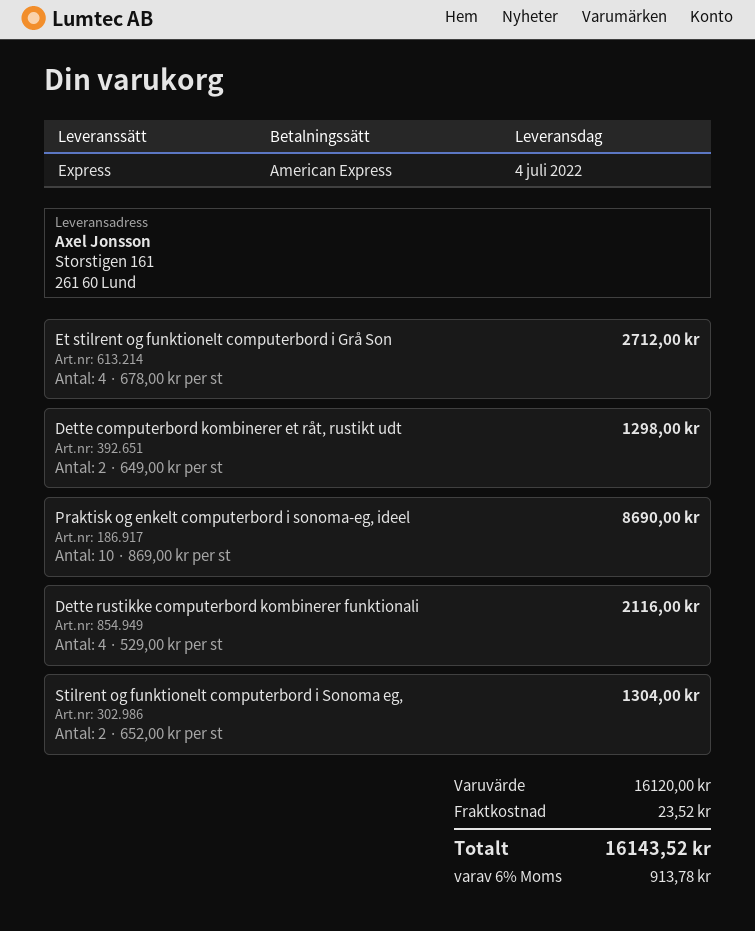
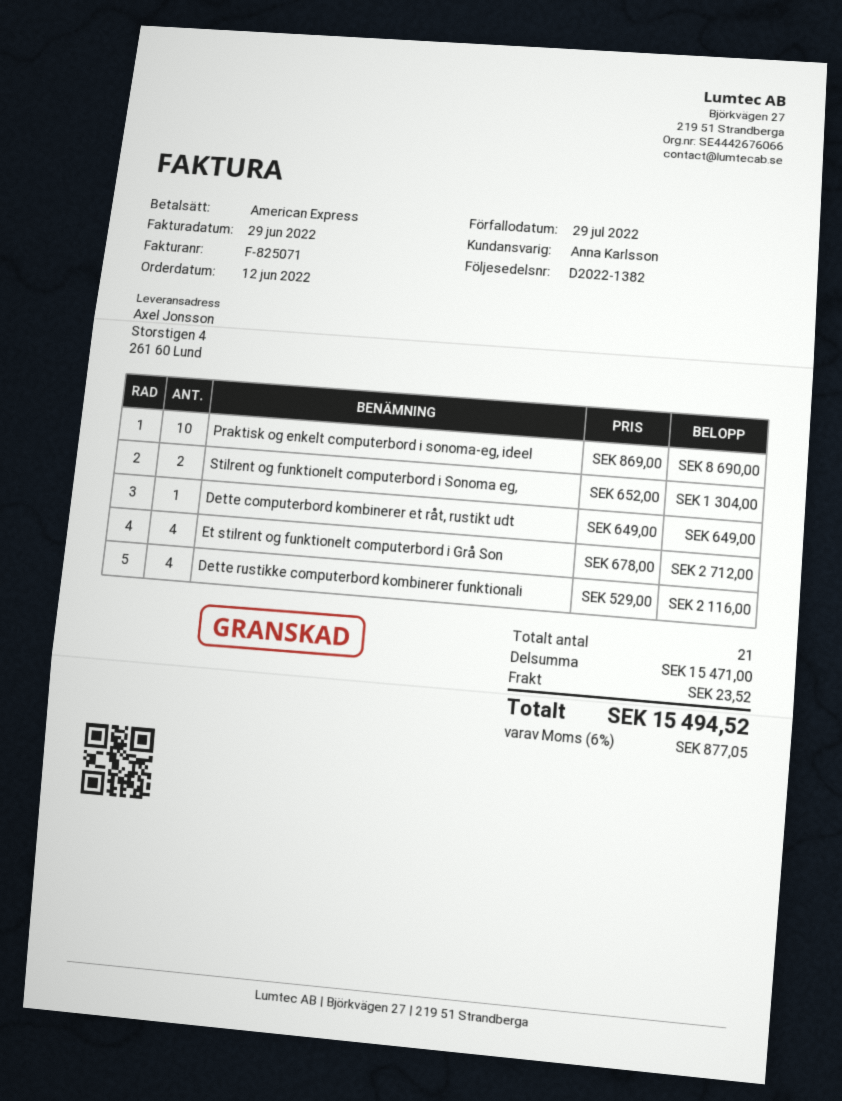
ship to: Storstigen 161, 261 60 Lund -> Storstigen 4, 261 60 Lund
Dette computerbord kombinerer et råt, rustikt udt: 2 x 649.00 = 1298.00 -> 1 x 649.00 = 649.00
subtotal: 16120.00 -> 15471.00
tax: 6% = 913.78 -> 6% = 877.05
total: 16143.52 -> 15494.52

